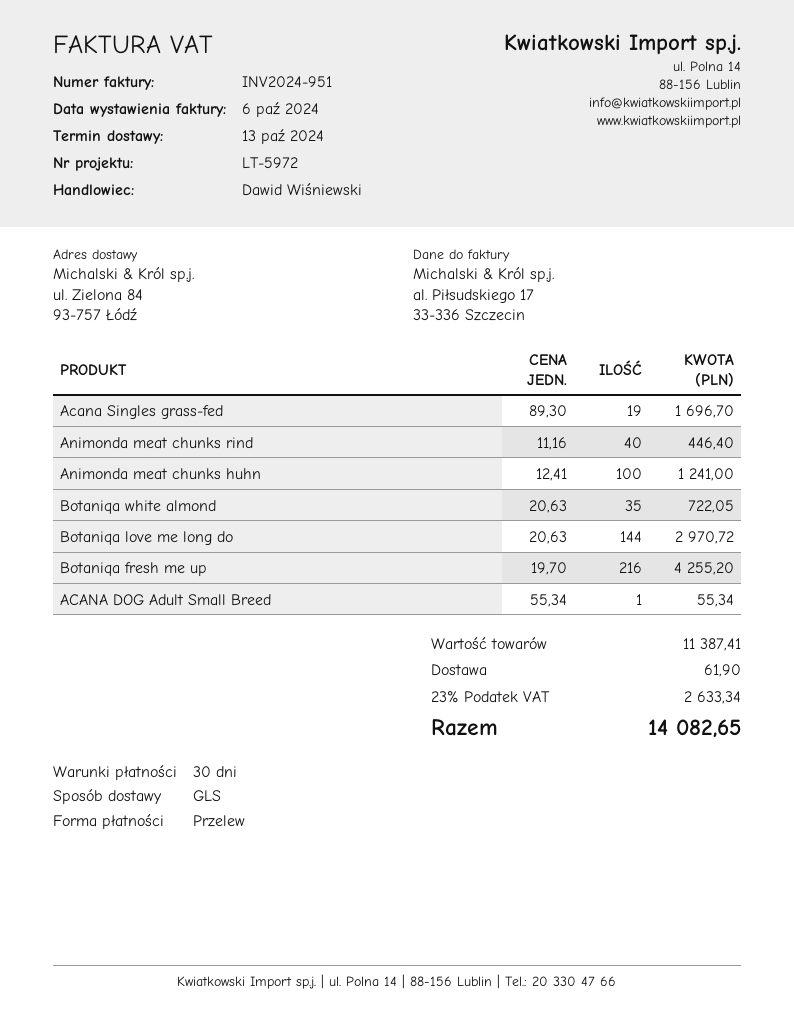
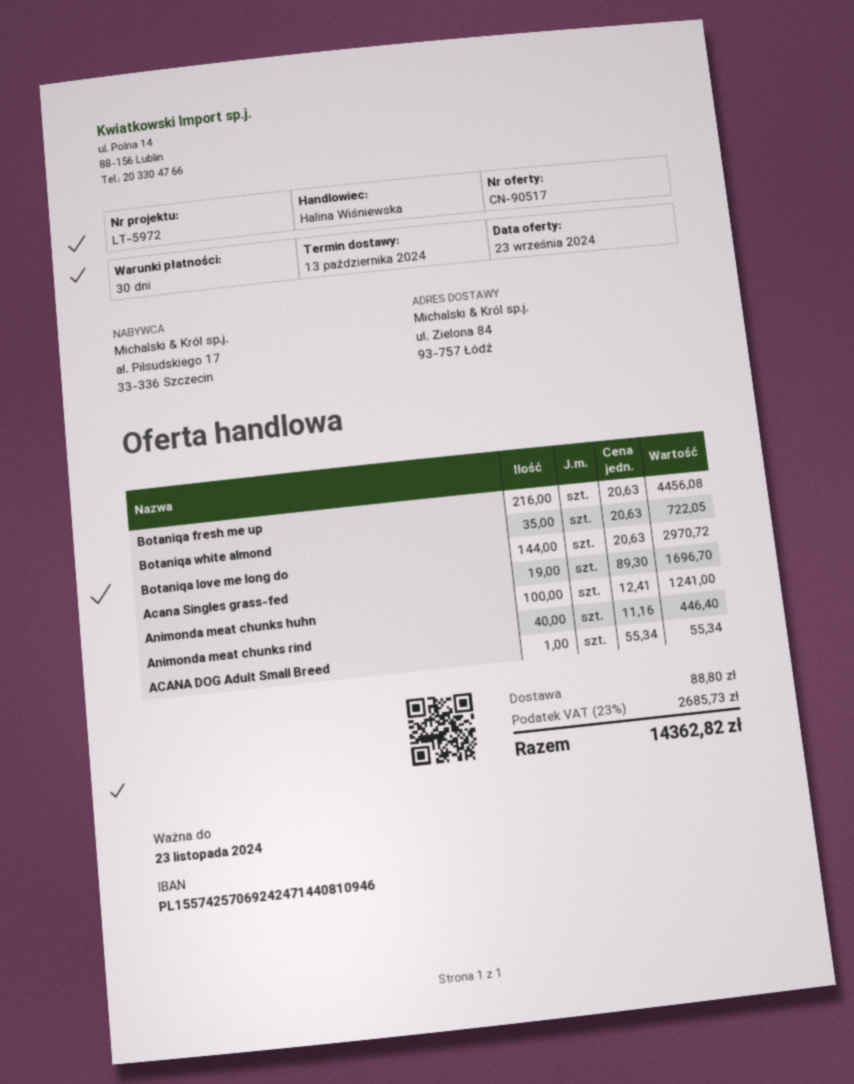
sales rep: Dawid Wiśniewski -> Halina Wiśniewska
Botaniqa fresh me up: 216 x 19.70 = 4255.20 -> 216 x 20.63 = 4456.08
shipping: 61.90 -> 88.80
tax: 23% = 2633.34 -> 23% = 2685.73
total: 14082.65 -> 14362.82

